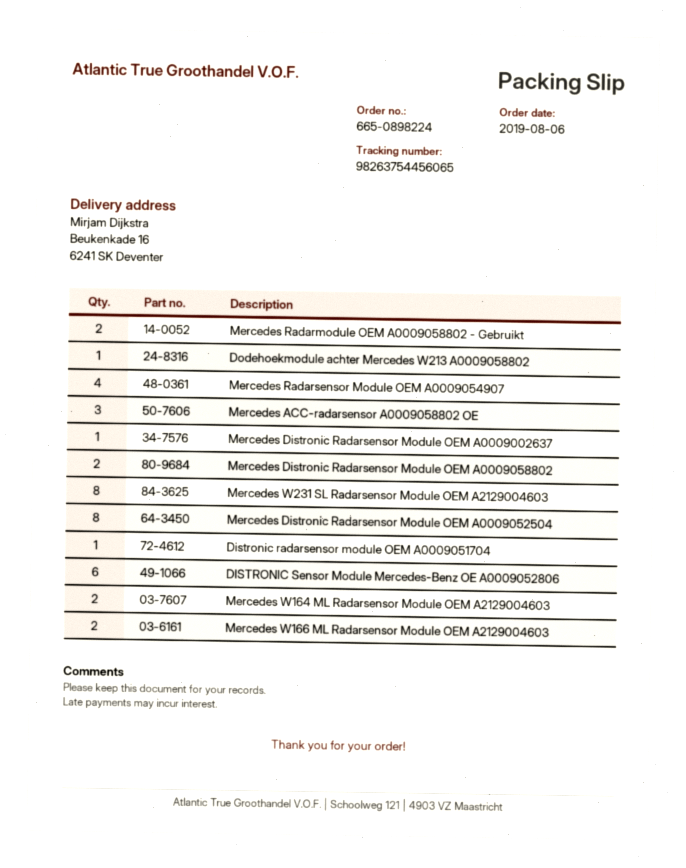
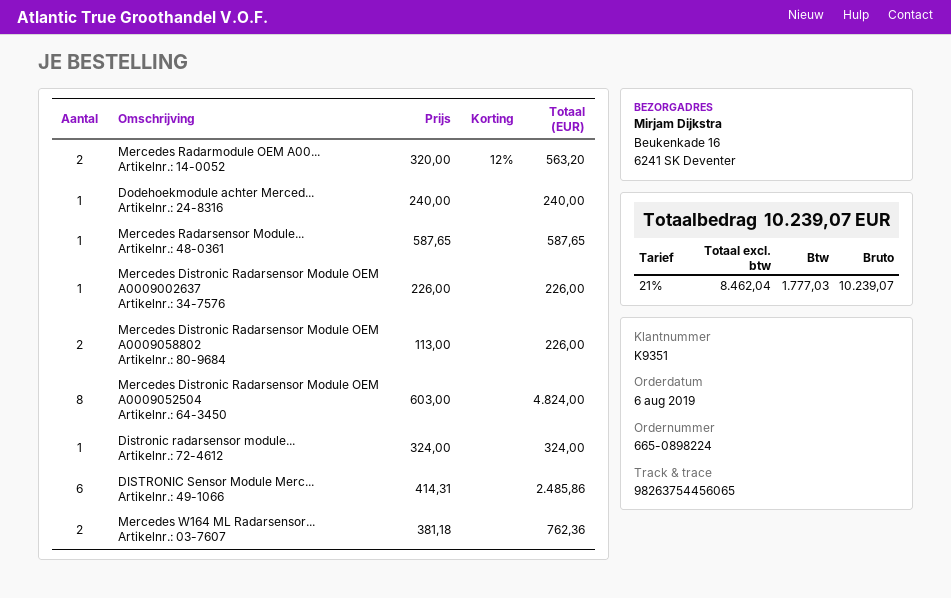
Mercedes Radarsensor Module OEM A0009054907: 4 -> 1
Mercedes ACC-radarsensor A0009058802 OE: 3 -> none
Mercedes W231 SL Radarsensor Module OEM A2129004603: 8 -> none
Mercedes W166 ML Radarsensor Module OEM A2129004603: 2 -> none

